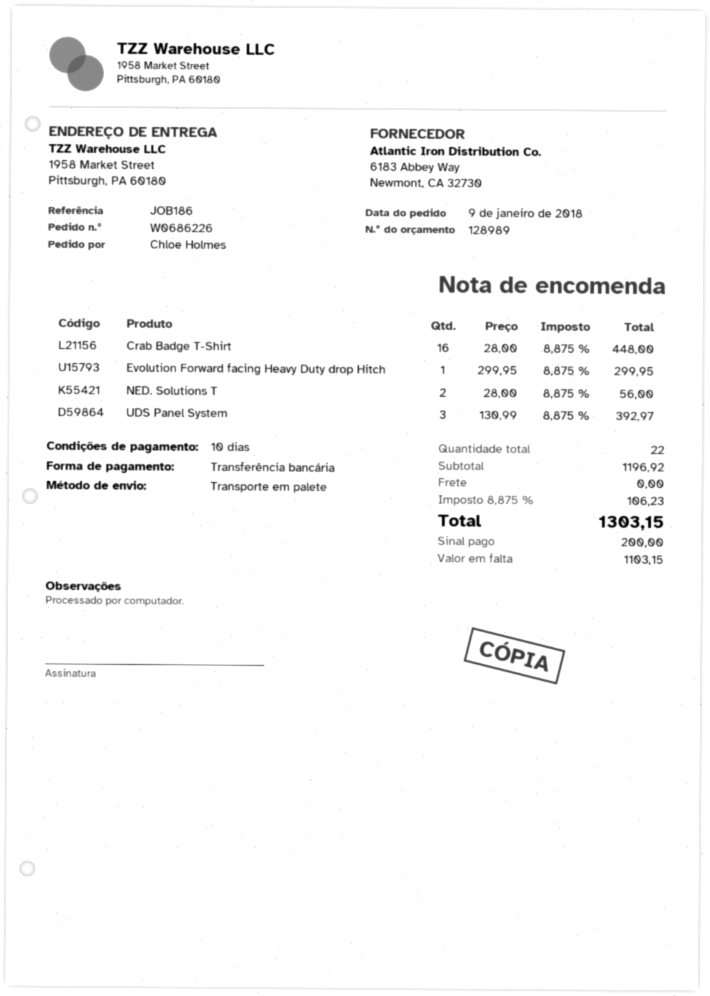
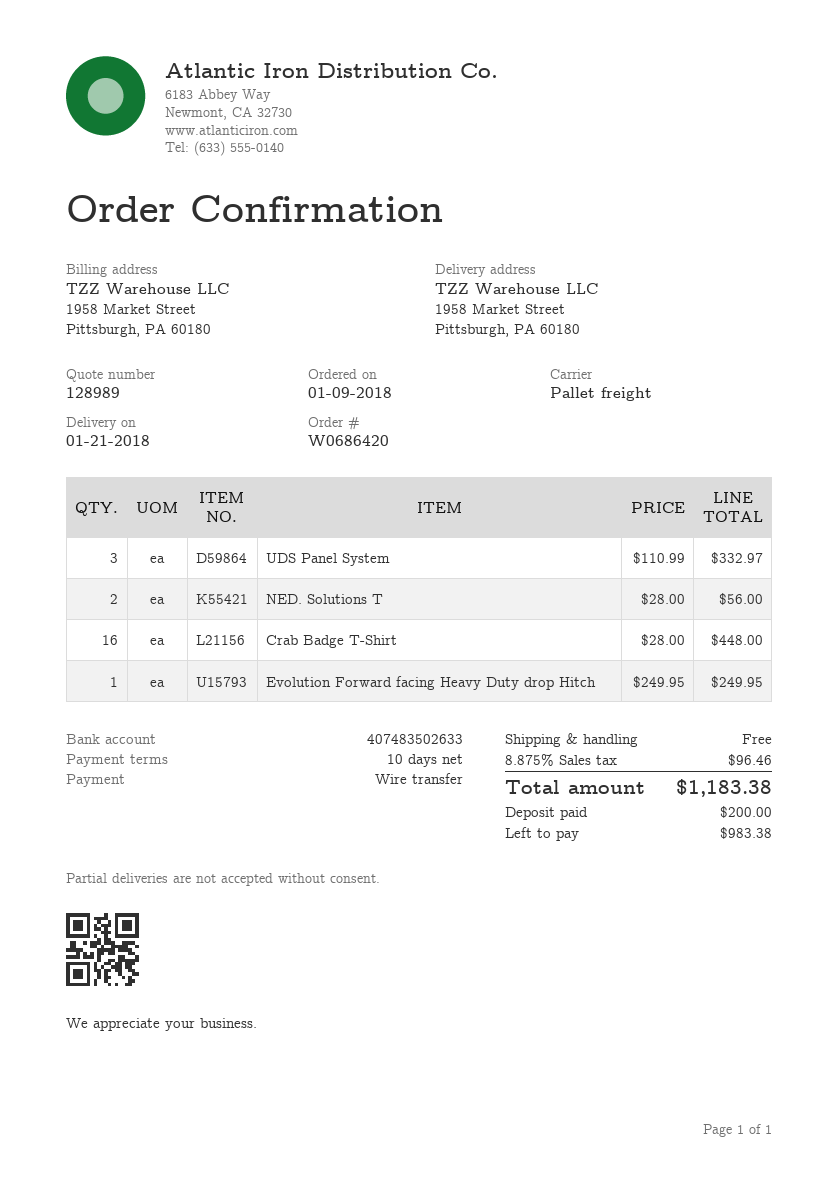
order number: W0686226 -> W0686420
Evolution Forward facing Heavy Duty drop Hitch: 1 x 299.95 = 299.95 -> 1 x 249.95 = 249.95
UDS Panel System: 3 x 130.99 = 392.97 -> 3 x 110.99 = 332.97
tax: 8.875% = 106.23 -> 8.875% = 96.46
total: 1303.15 -> 1183.38
balance: 1103.15 -> 983.38

